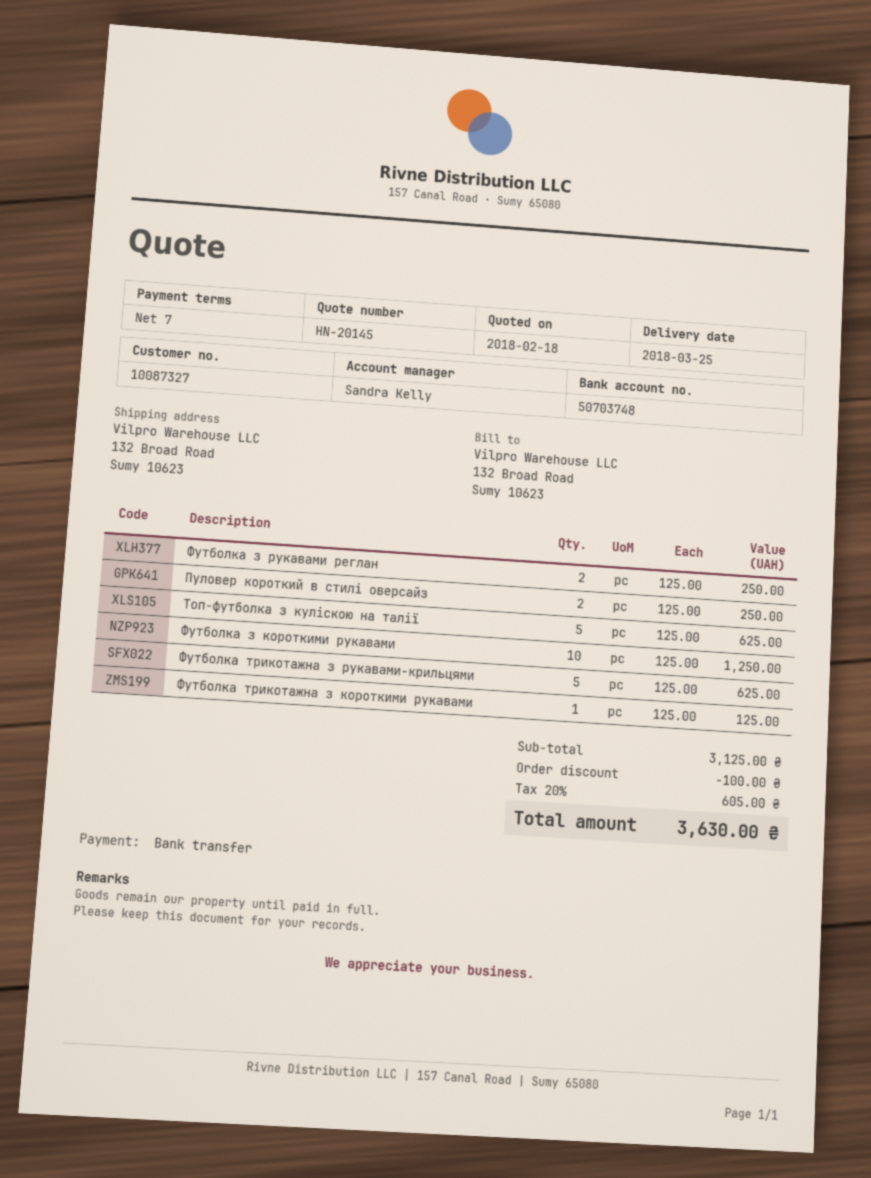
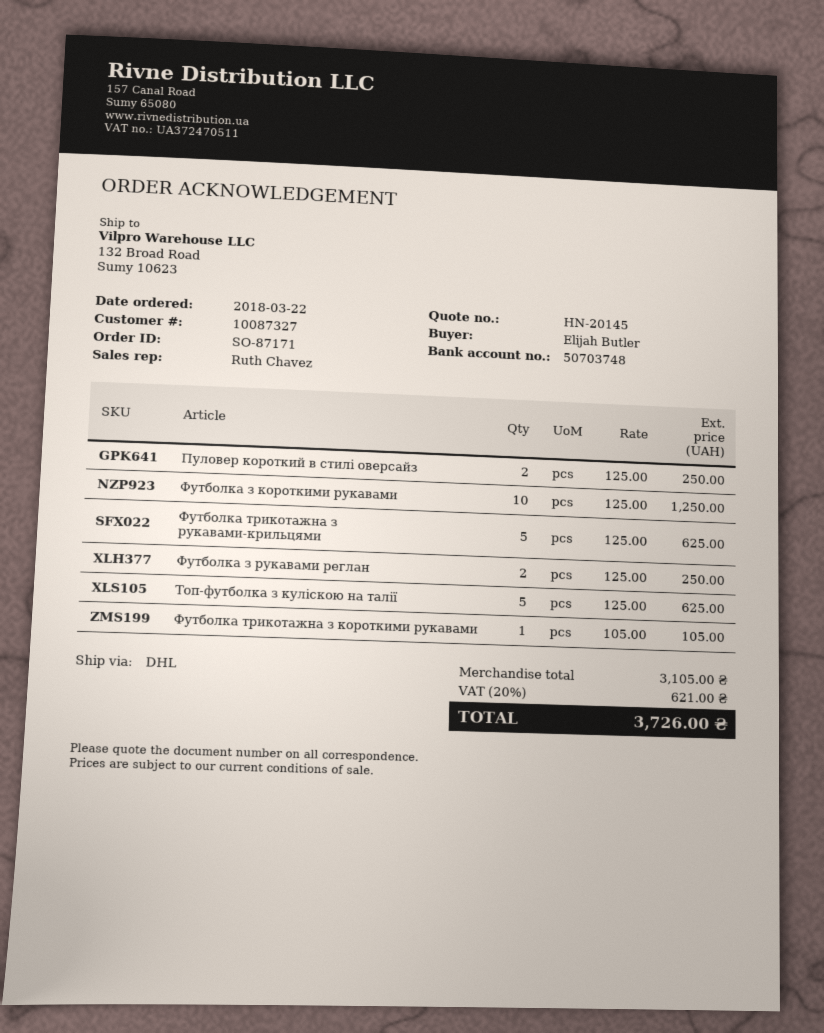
sales rep: Sandra Kelly -> Ruth Chavez
Футболка трикотажна з короткими рукавами: 1 x 125.00 = 125.00 -> 1 x 105.00 = 105.00
subtotal: 3125.00 -> 3105.00
discount: 100.00 -> none
tax: 20% = 605.00 -> 20% = 621.00
total: 3630.00 -> 3726.00

